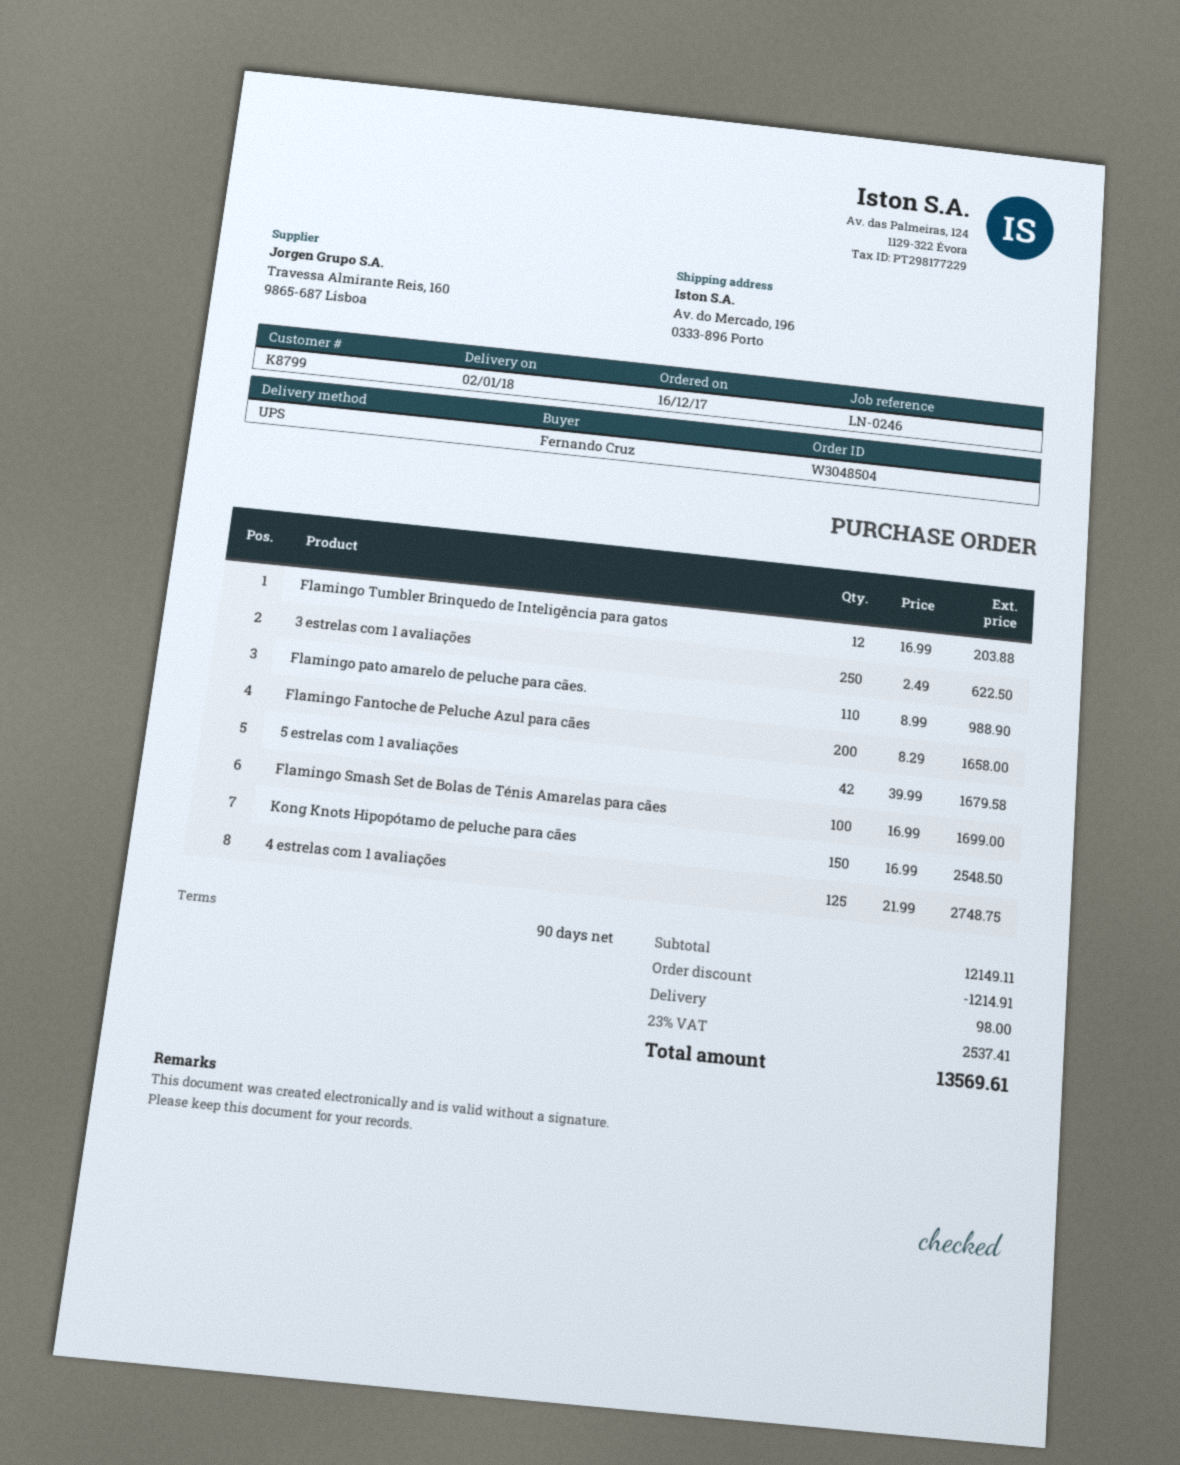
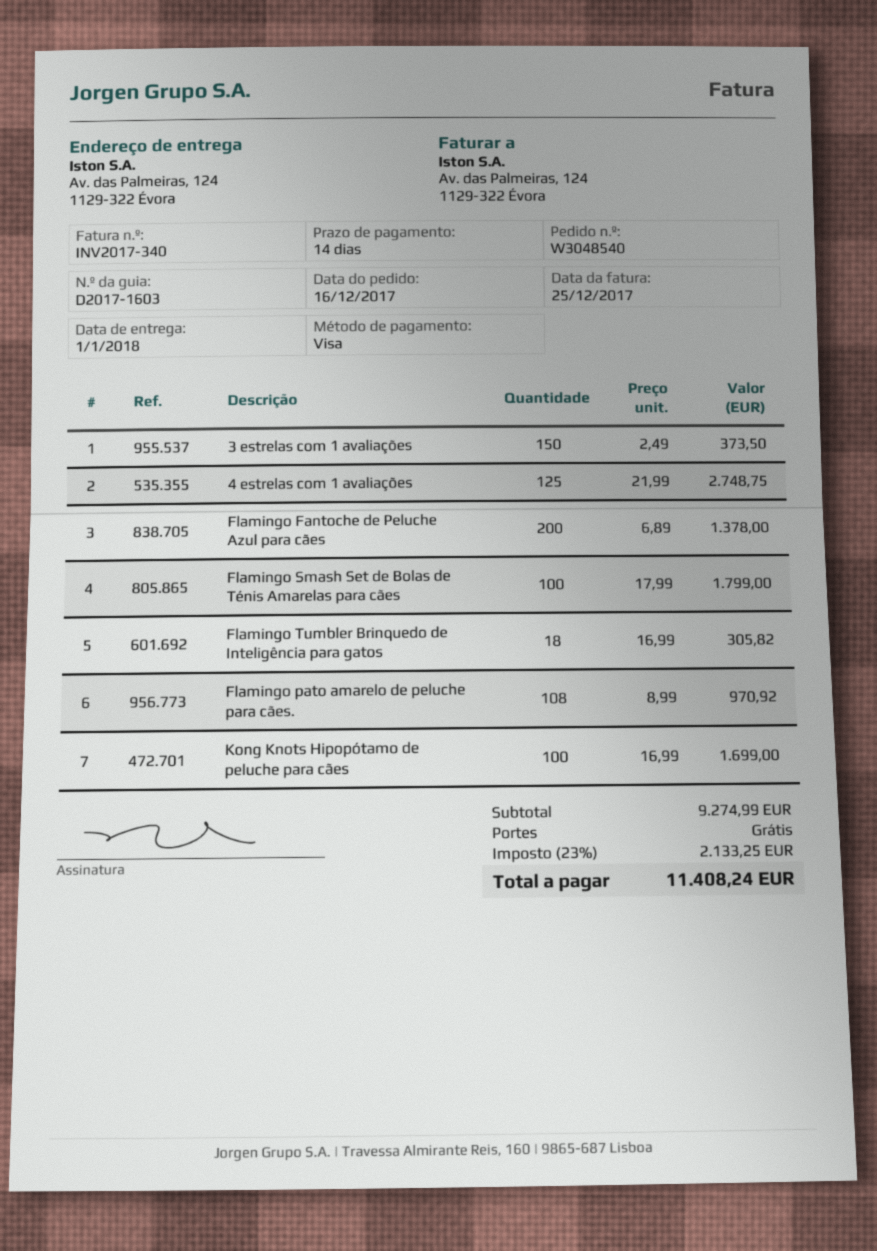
order number: W3048504 -> W3048540
delivery date: 2018-01-02 -> 2018-01-01
payment terms: 90 days -> 14 days
ship to: Av. do Mercado, 196, 0333-896 Porto -> Av. das Palmeiras, 124, 1129-322 Évora
Flamingo Tumbler Brinquedo de Inteligência para gatos: 12 x 16.99 = 203.88 -> 18 x 16.99 = 305.82
3 estrelas com 1 avaliações: 250 x 2.49 = 622.50 -> 150 x 2.49 = 373.50
Flamingo pato amarelo de peluche para cães.: 110 x 8.99 = 988.90 -> 108 x 8.99 = 970.92
Flamingo Fantoche de Peluche Azul para cães: 200 x 8.29 = 1658.00 -> 200 x 6.89 = 1378.00
5 estrelas com 1 avaliações: 42 x 39.99 = 1679.58 -> none
Flamingo Smash Set de Bolas de Ténis Amarelas para cães: 100 x 16.99 = 1699.00 -> 100 x 17.99 = 1799.00
Kong Knots Hipopótamo de peluche para cães: 150 x 16.99 = 2548.50 -> 100 x 16.99 = 1699.00
subtotal: 12149.11 -> 9274.99
discount: 1214.91 -> none
shipping: 98.00 -> 0.00
tax: 23% = 2537.41 -> 23% = 2133.25
total: 13569.61 -> 11408.24

